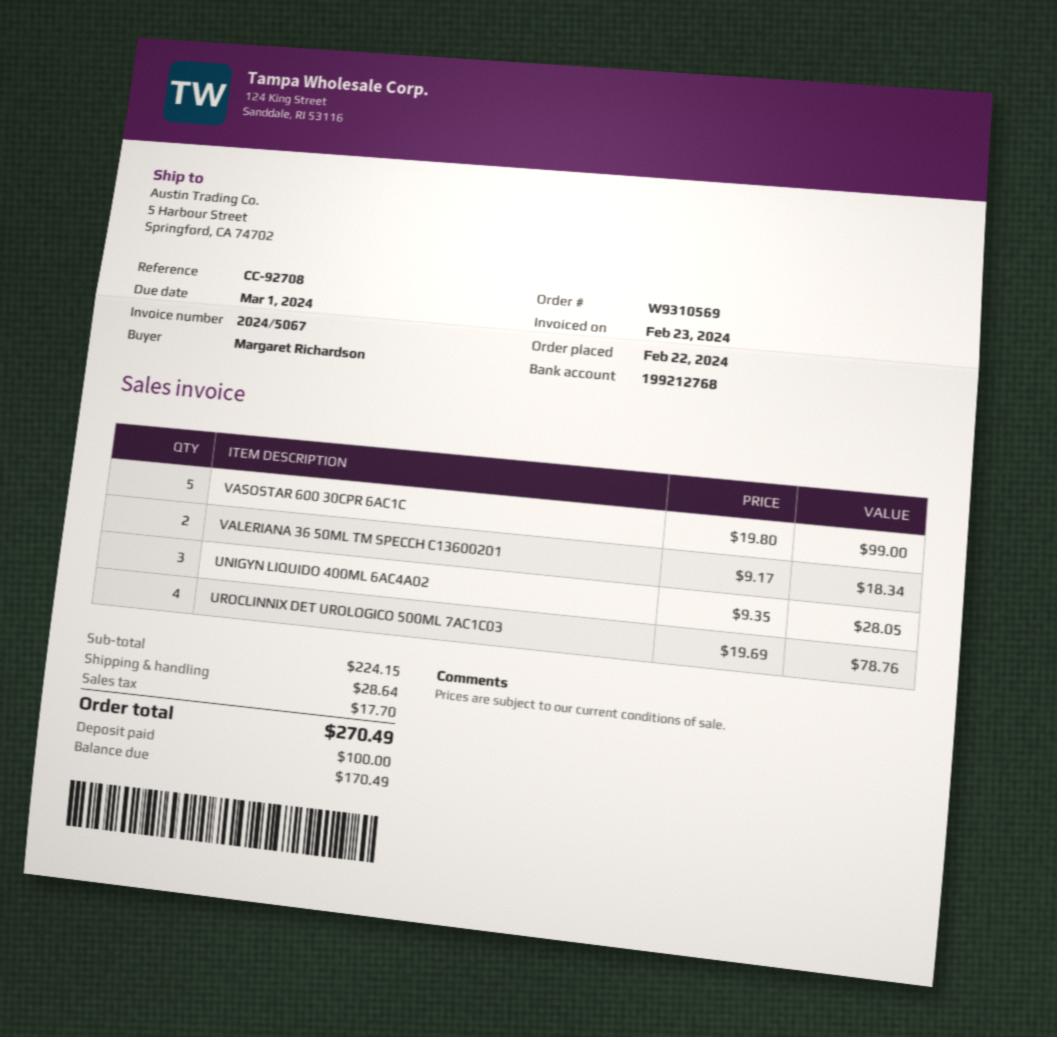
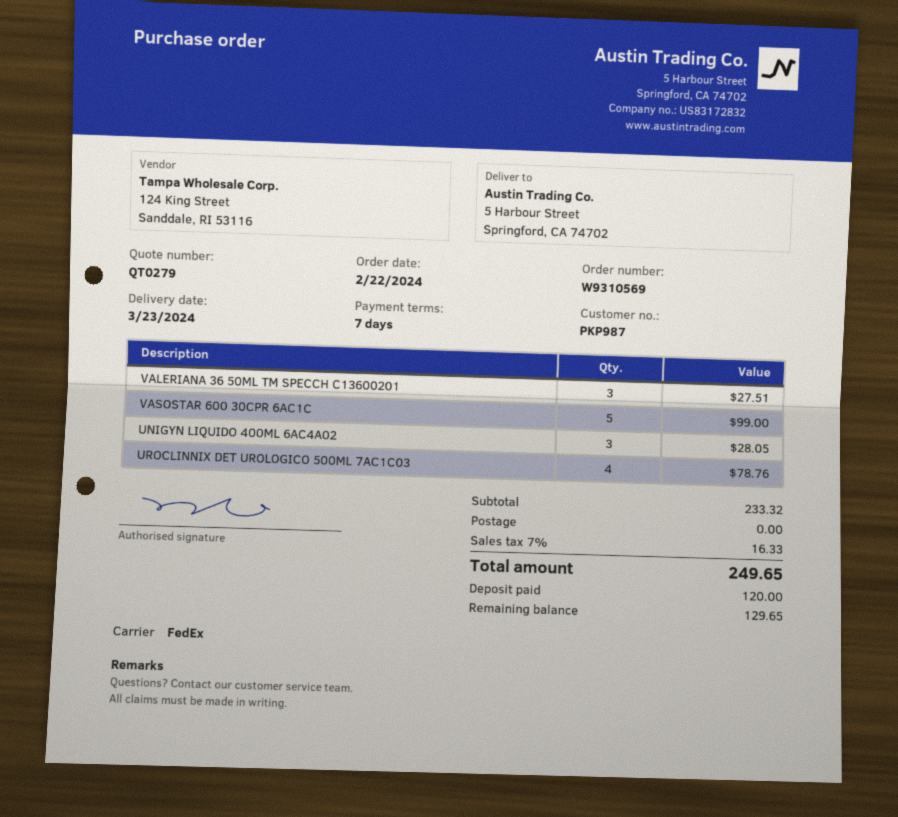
VALERIANA 36 50ML TM SPECCH C13600201: 2 for 18.34 -> 3 for 27.51
subtotal: 224.15 -> 233.32
shipping: 28.64 -> 0.00
tax: 17.70 -> 16.33
total: 270.49 -> 249.65
deposit: 100.00 -> 120.00
balance: 170.49 -> 129.65

